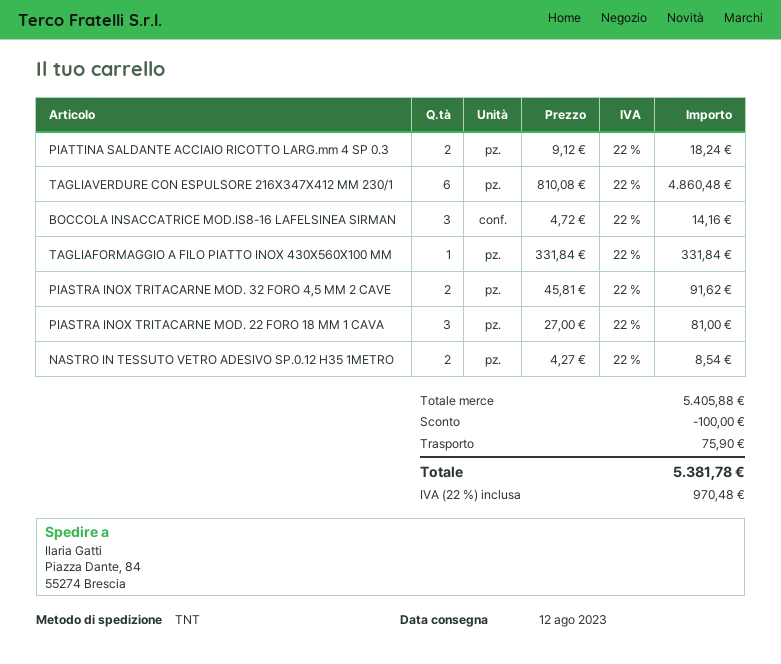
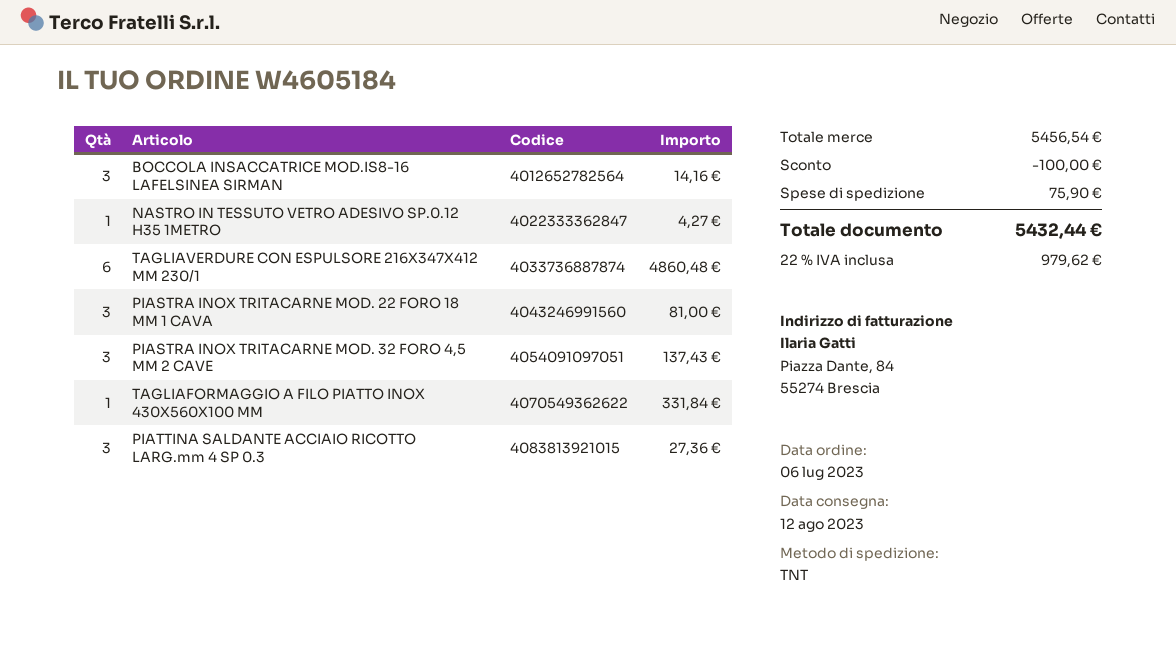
PIATTINA SALDANTE ACCIAIO RICOTTO LARG.mm 4 SP 0.3: 2 for 18.24 -> 3 for 27.36
PIASTRA INOX TRITACARNE MOD. 32 FORO 4,5 MM 2 CAVE: 2 for 91.62 -> 3 for 137.43
NASTRO IN TESSUTO VETRO ADESIVO SP.0.12 H35 1METRO: 2 for 8.54 -> 1 for 4.27
subtotal: 5405.88 -> 5456.54
tax: 22% = 970.48 -> 22% = 979.62
total: 5381.78 -> 5432.44

